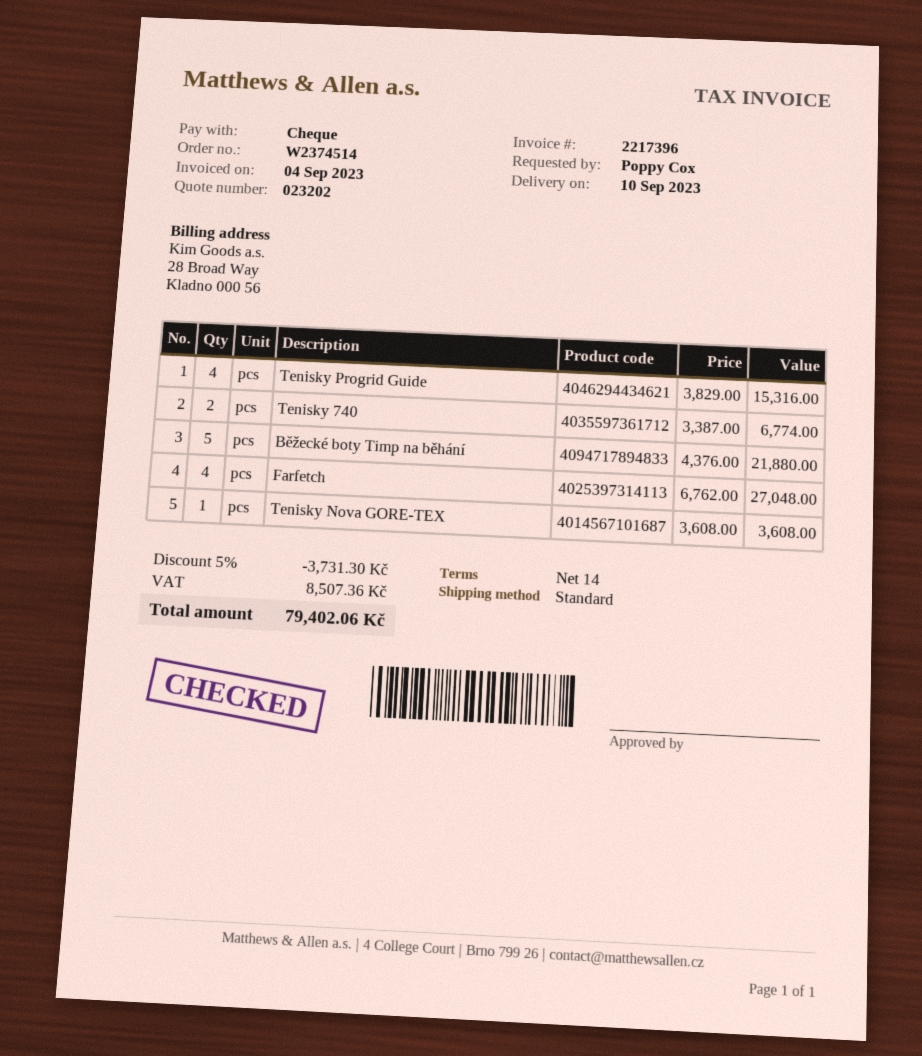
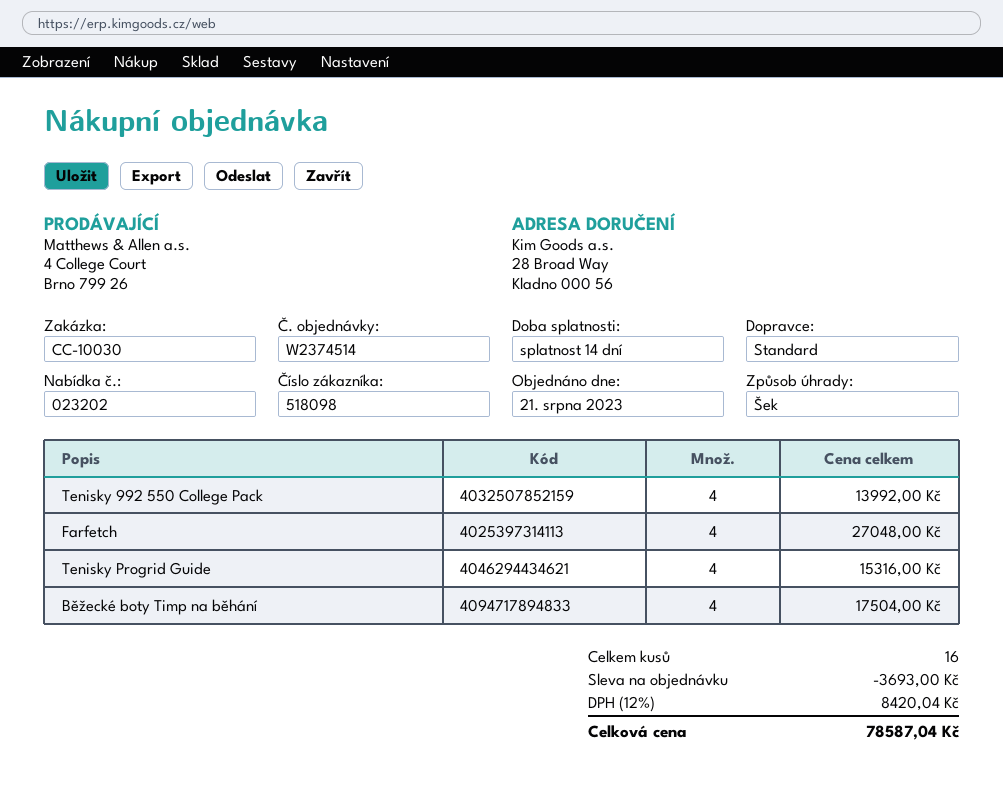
Tenisky 740: 2 for 6774.00 -> none
Běžecké boty Timp na běhání: 5 for 21880.00 -> 4 for 17504.00
Tenisky Nova GORE-TEX: 1 for 3608.00 -> none
Tenisky 992 550 College Pack: none -> 4 for 13992.00
discount: 3731.30 -> 3693.00
tax: 8507.36 -> 8420.04
total: 79402.06 -> 78587.04

